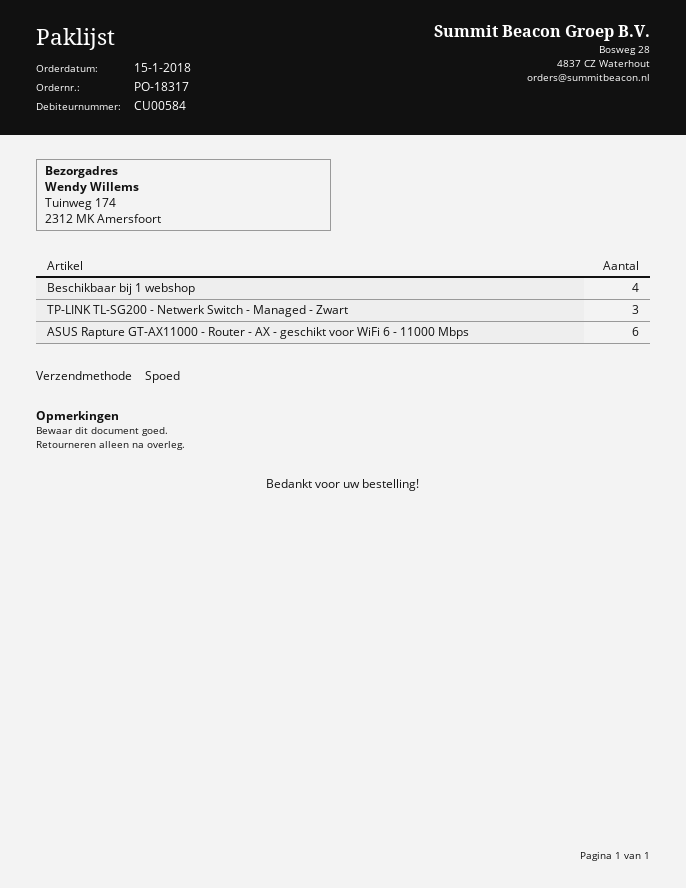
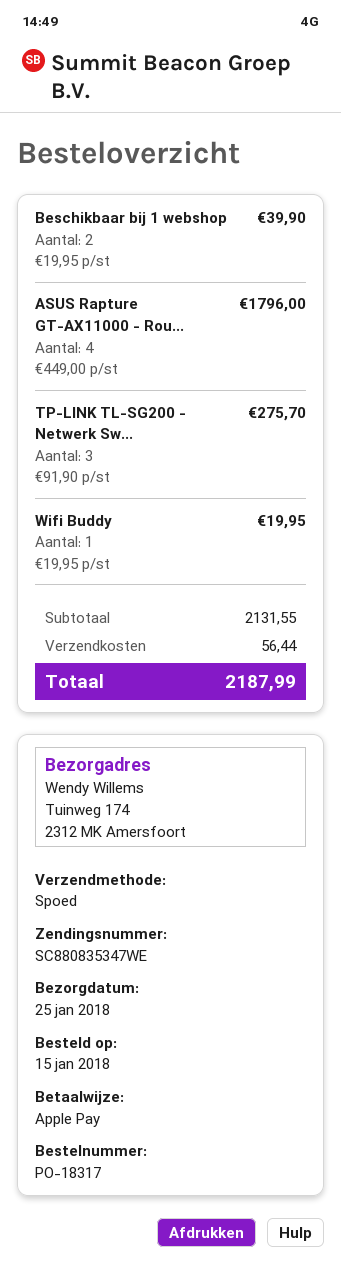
Beschikbaar bij 1 webshop: 4 -> 2
ASUS Rapture GT-AX11000 - Router - AX - geschikt voor WiFi 6 - 11000 Mbps: 6 -> 4
Wifi Buddy: none -> 1

